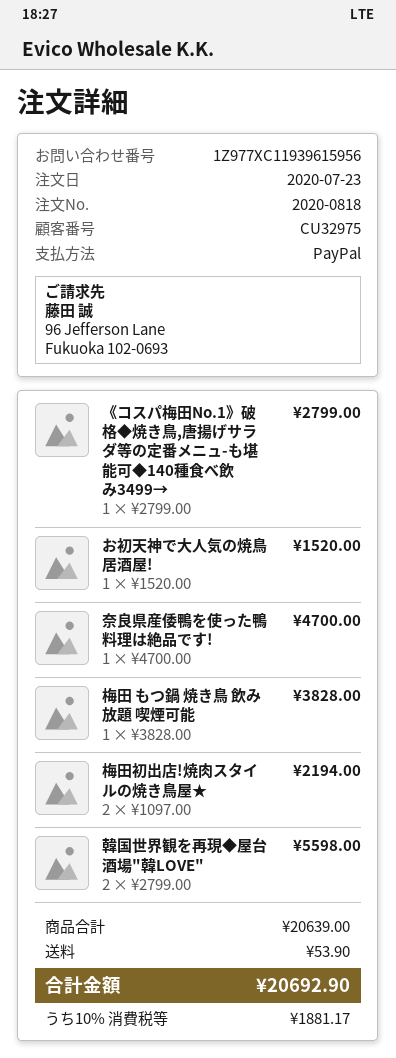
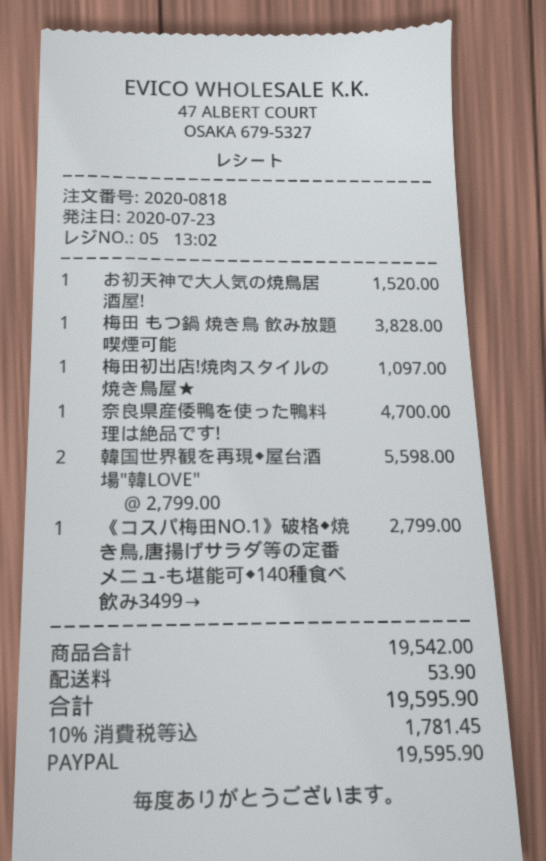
梅田初出店!焼肉スタイルの焼き鳥屋★: 2 x 1097.00 = 2194.00 -> 1 x 1097.00 = 1097.00
subtotal: 20639.00 -> 19542.00
tax: 10% = 1881.17 -> 10% = 1781.45
total: 20692.90 -> 19595.90

